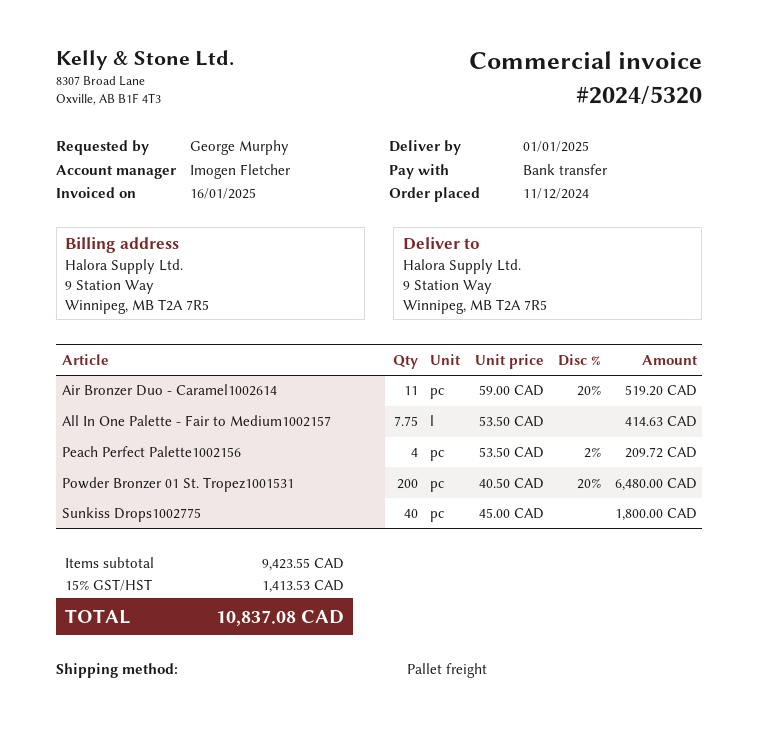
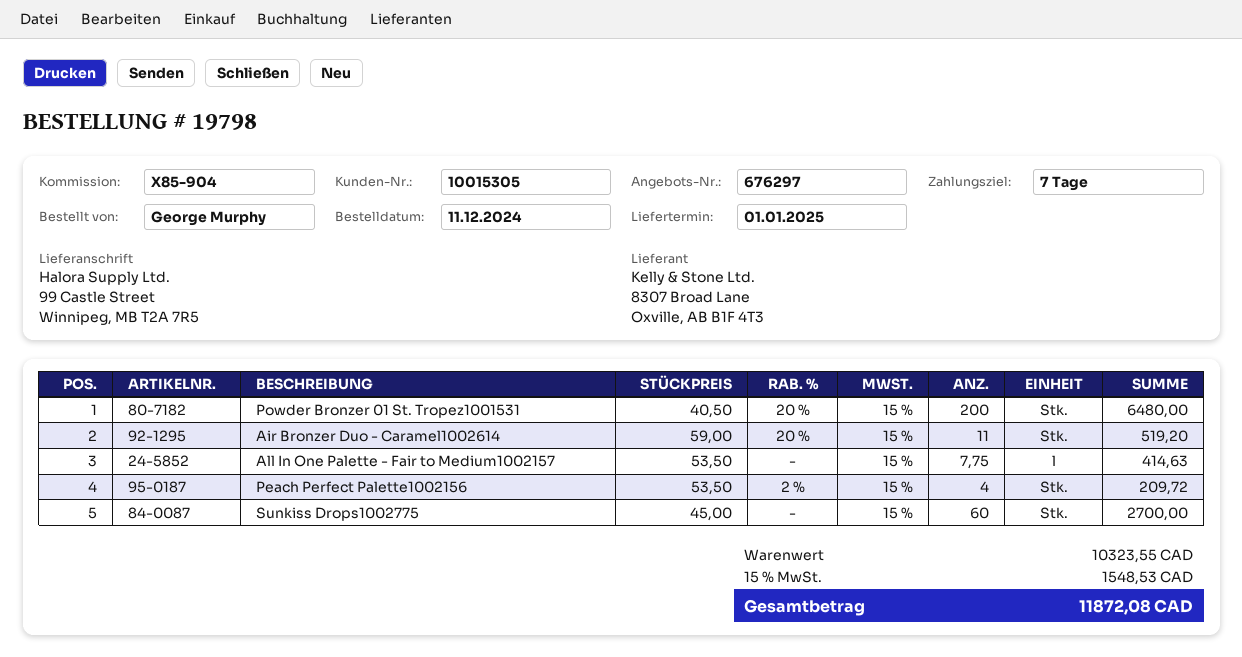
ship to: 9 Station Way, Winnipeg, MB T2A 7R5 -> 99 Castle Street, Winnipeg, MB T2A 7R5
Sunkiss Drops1002775: 40 x 45.00 = 1800.00 -> 60 x 45.00 = 2700.00
subtotal: 9423.55 -> 10323.55
tax: 15% = 1413.53 -> 15% = 1548.53
total: 10837.08 -> 11872.08

